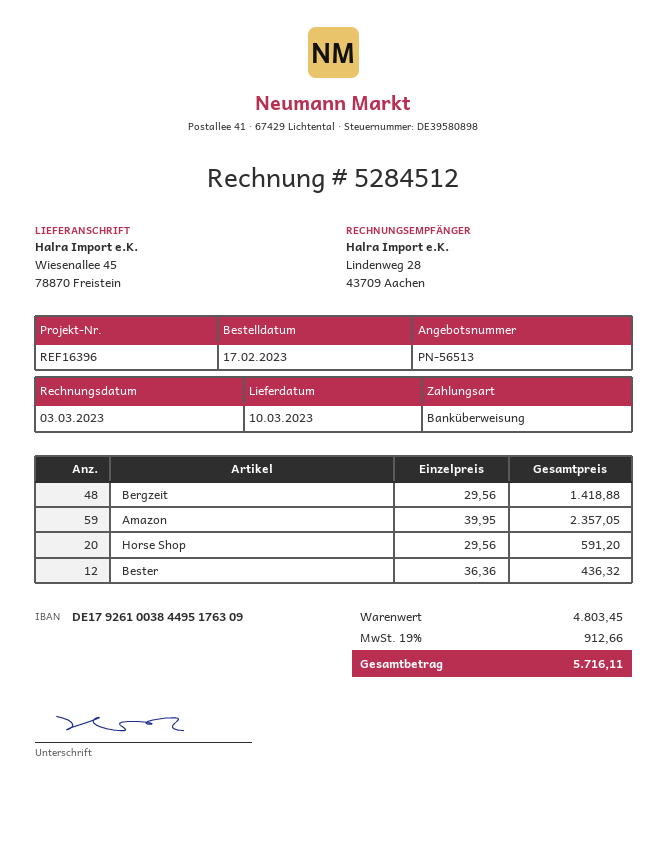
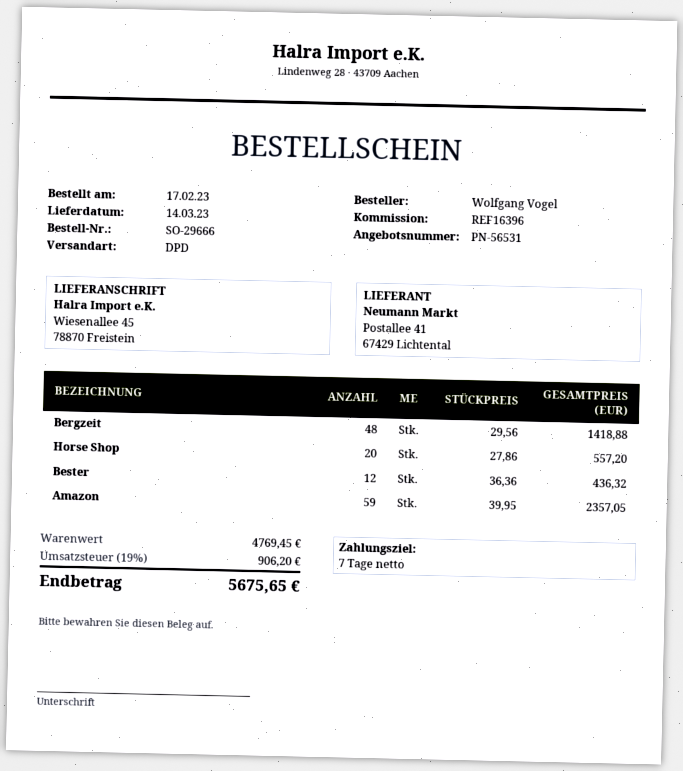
quote number: PN-56513 -> PN-56531
delivery date: 2023-03-10 -> 2023-03-14
Horse Shop: 20 x 29.56 = 591.20 -> 20 x 27.86 = 557.20
subtotal: 4803.45 -> 4769.45
tax: 19% = 912.66 -> 19% = 906.20
total: 5716.11 -> 5675.65

